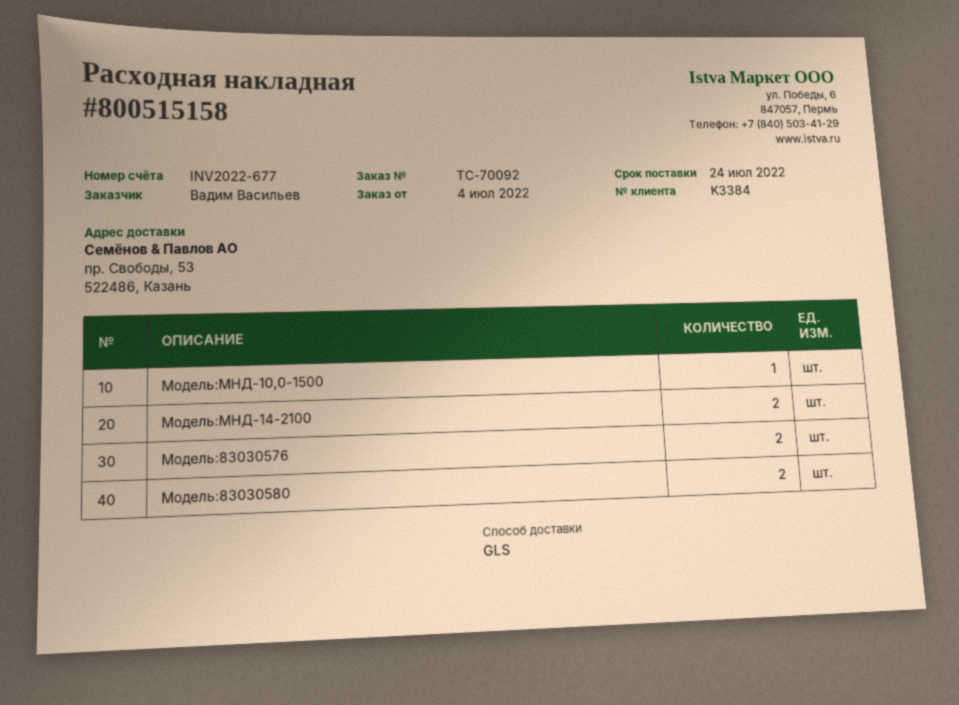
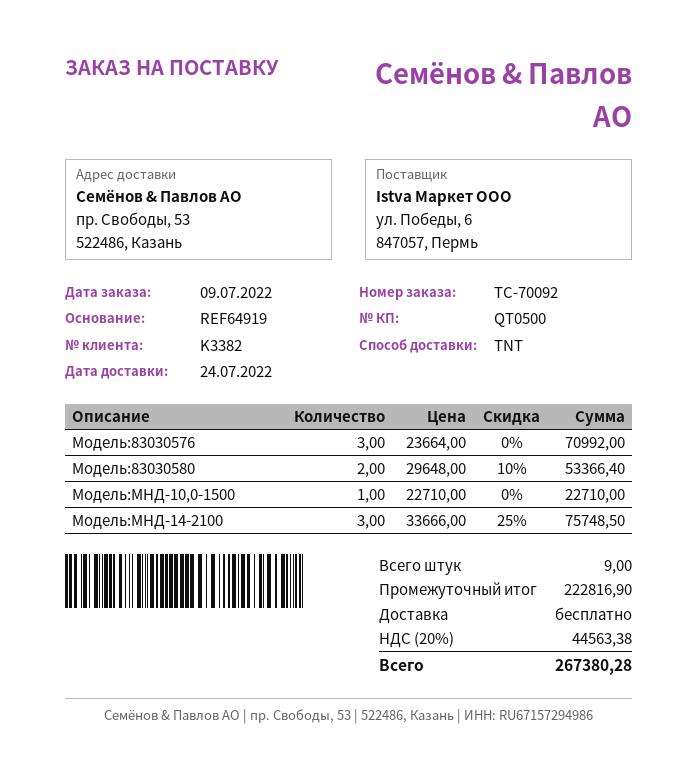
order date: 2022-07-04 -> 2022-07-09
customer number: K3384 -> K3382
shipping method: GLS -> TNT
Модель:МНД-14-2100: 2 -> 3
Модель:83030576: 2 -> 3

